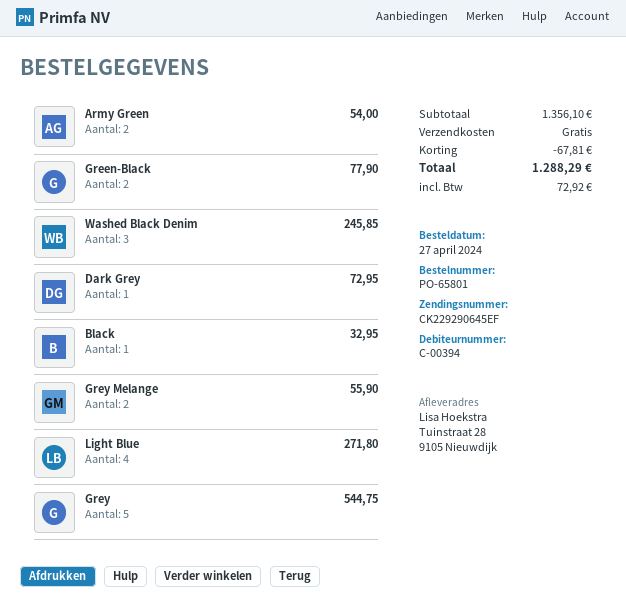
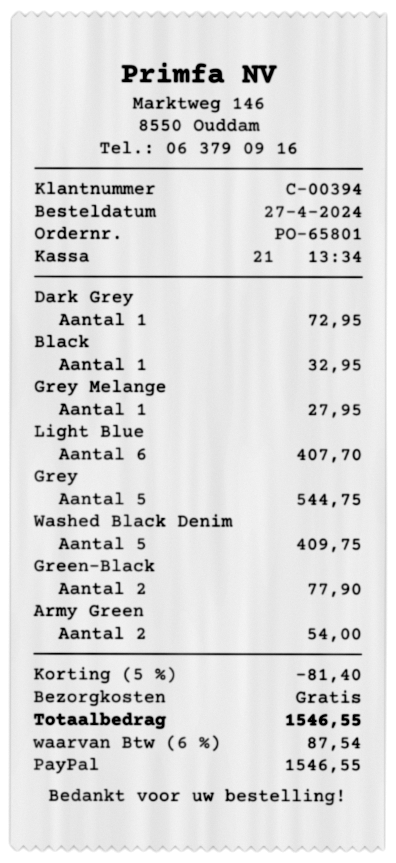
Washed Black Denim: 3 for 245.85 -> 5 for 409.75
Grey Melange: 2 for 55.90 -> 1 for 27.95
Light Blue: 4 for 271.80 -> 6 for 407.70
discount: 67.81 -> 81.40
tax: 72.92 -> 87.54
total: 1288.29 -> 1546.55

